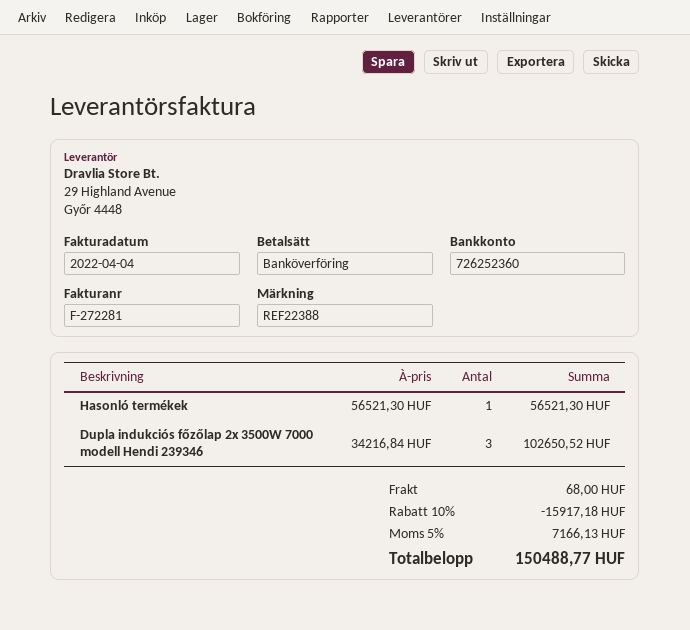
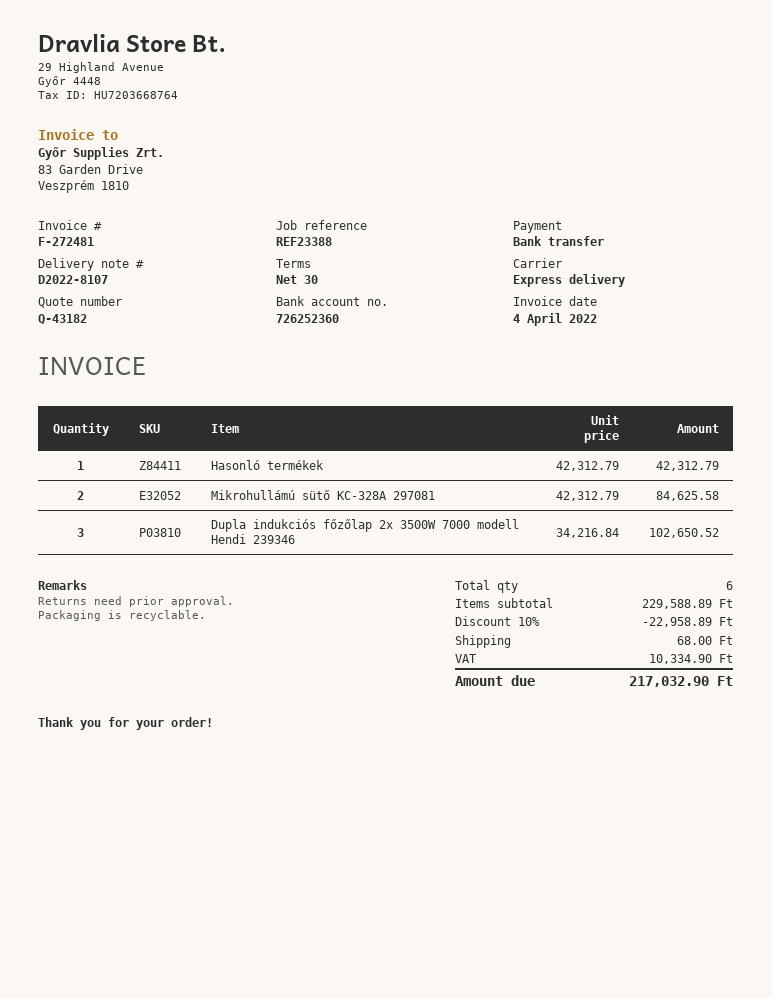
invoice number: F-272281 -> F-272481
reference: REF22388 -> REF23388
Hasonló termékek: 1 x 56521.30 = 56521.30 -> 1 x 42312.79 = 42312.79
Mikrohullámú sütő KC-328A 297081: none -> 2 x 42312.79 = 84625.58
discount: 10% = 15917.18 -> 10% = 22958.89
tax: 7166.13 -> 10334.90
total: 150488.77 -> 217032.90

